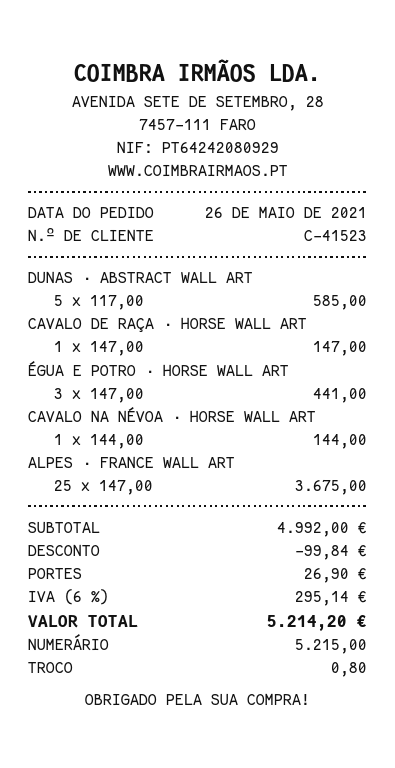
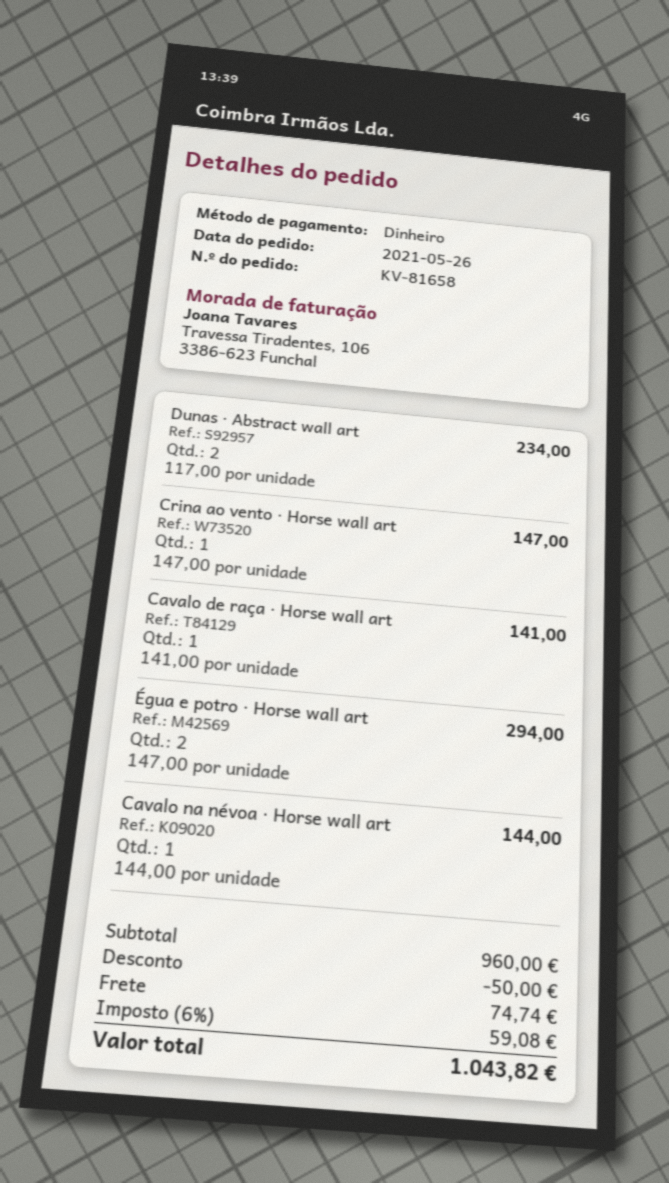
DUNAS · ABSTRACT WALL ART: 5 x 117.00 = 585.00 -> 2 x 117.00 = 234.00
CAVALO DE RAÇA · HORSE WALL ART: 1 x 147.00 = 147.00 -> 1 x 141.00 = 141.00
ÉGUA E POTRO · HORSE WALL ART: 3 x 147.00 = 441.00 -> 2 x 147.00 = 294.00
ALPES · FRANCE WALL ART: 25 x 147.00 = 3675.00 -> none
Crina ao vento · Horse wall art: none -> 1 x 147.00 = 147.00
subtotal: 4992.00 -> 960.00
discount: 99.84 -> 50.00
shipping: 26.90 -> 74.74
tax: 6% = 295.14 -> 6% = 59.08
total: 5214.20 -> 1043.82

